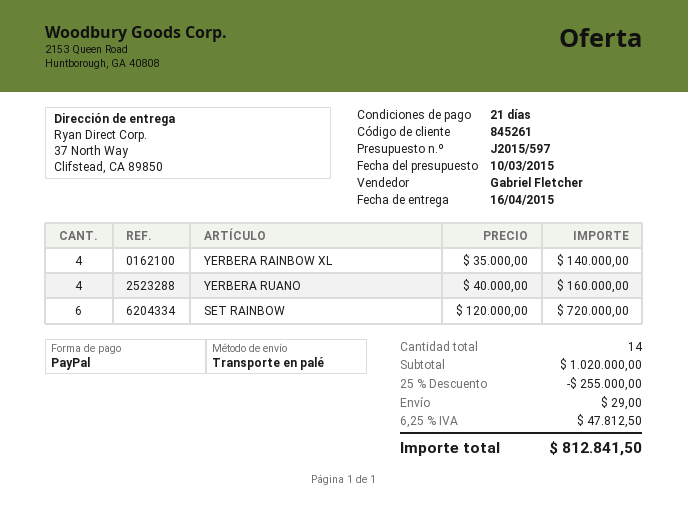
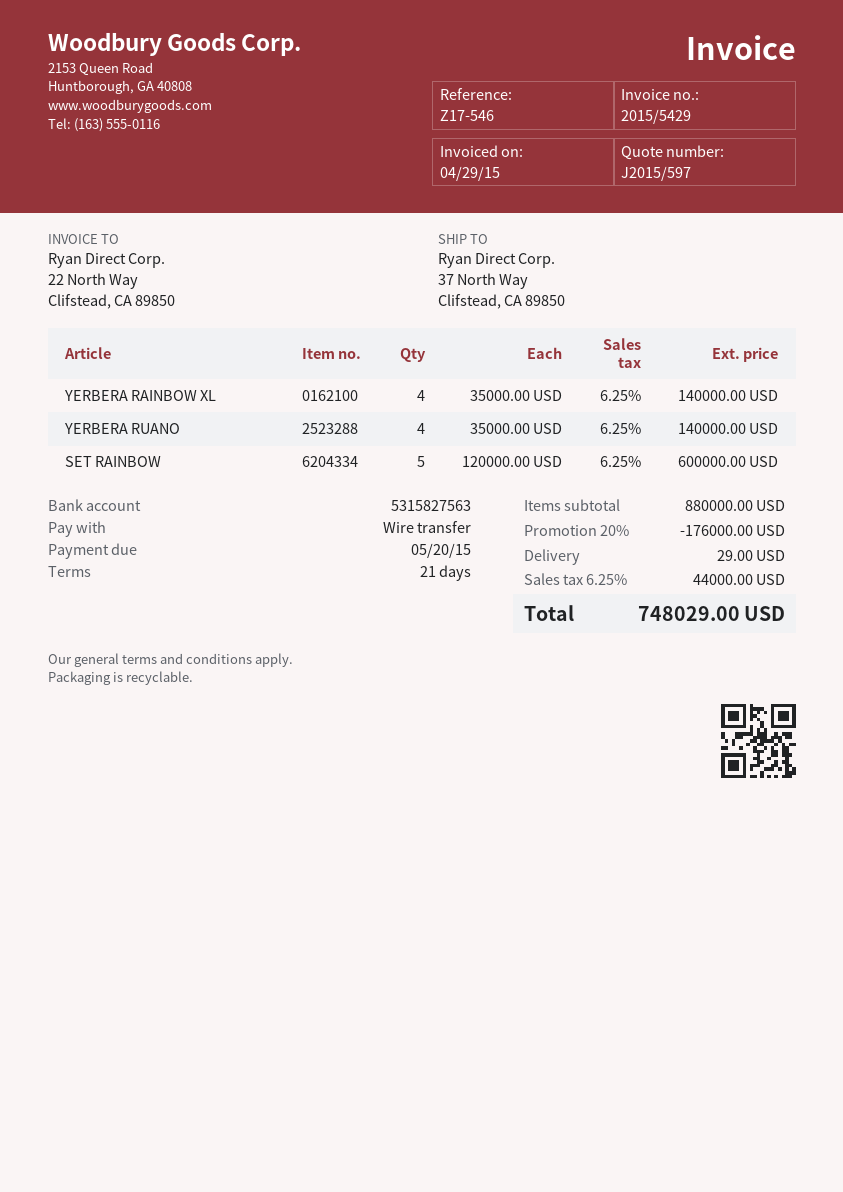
payment method: PayPal -> bank transfer
YERBERA RUANO: 4 x 40000.00 = 160000.00 -> 4 x 35000.00 = 140000.00
SET RAINBOW: 6 x 120000.00 = 720000.00 -> 5 x 120000.00 = 600000.00
subtotal: 1020000.00 -> 880000.00
discount: 25% = 255000.00 -> 20% = 176000.00
tax: 6.25% = 47812.50 -> 6.25% = 44000.00
total: 812841.50 -> 748029.00

